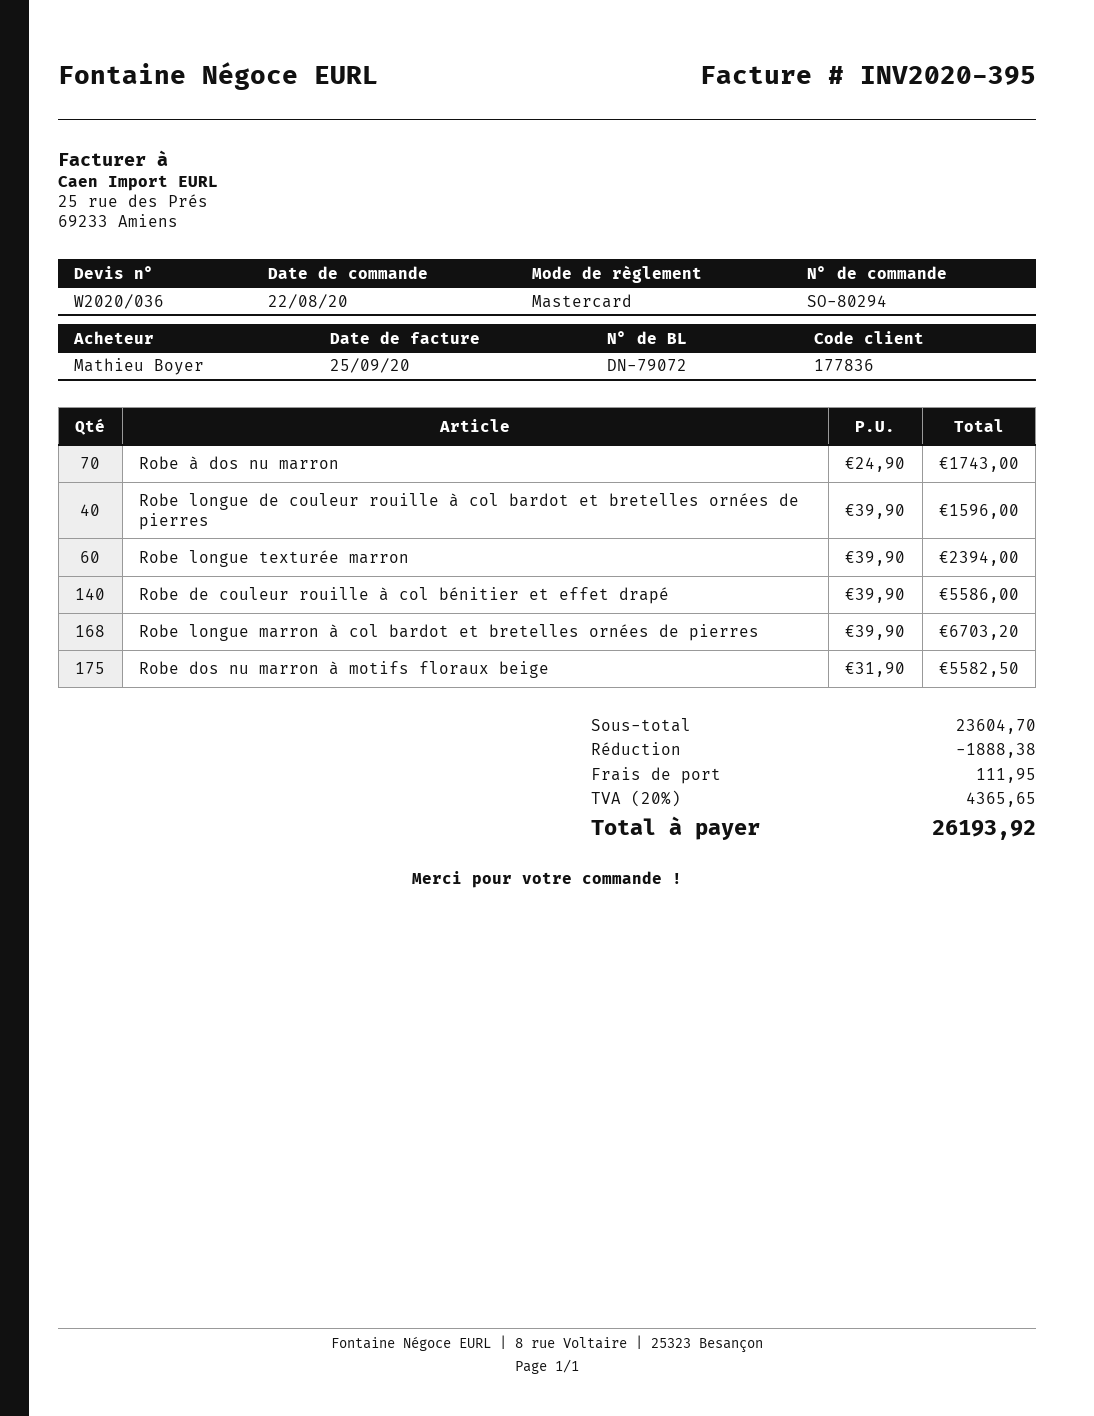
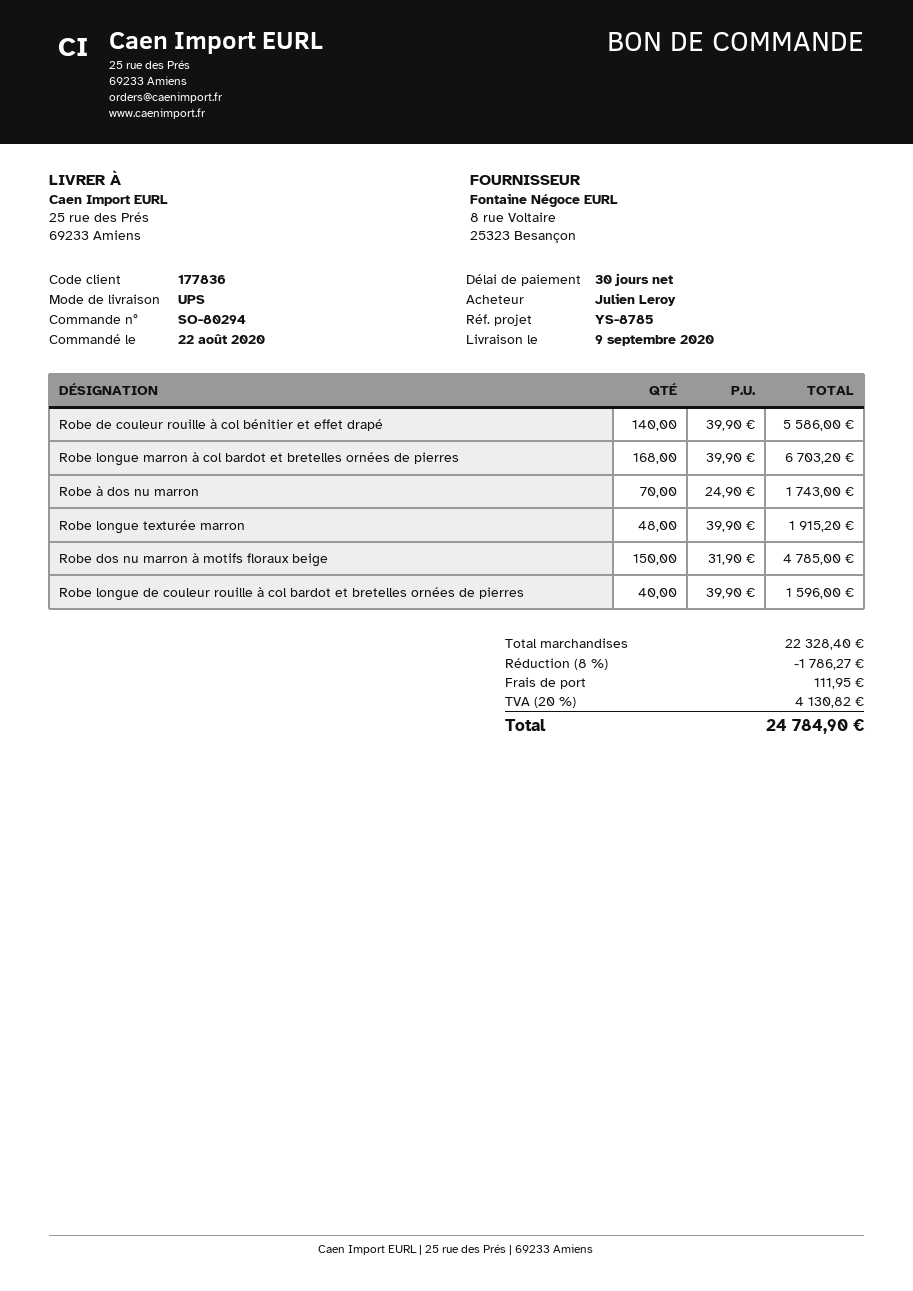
ordered by: Mathieu Boyer -> Julien Leroy
Robe longue texturée marron: 60 x 39.90 = 2394.00 -> 48 x 39.90 = 1915.20
Robe dos nu marron à motifs floraux beige: 175 x 31.90 = 5582.50 -> 150 x 31.90 = 4785.00
subtotal: 23604.70 -> 22328.40
discount: 1888.38 -> 1786.27
tax: 20% = 4365.65 -> 20% = 4130.82
total: 26193.92 -> 24784.90

